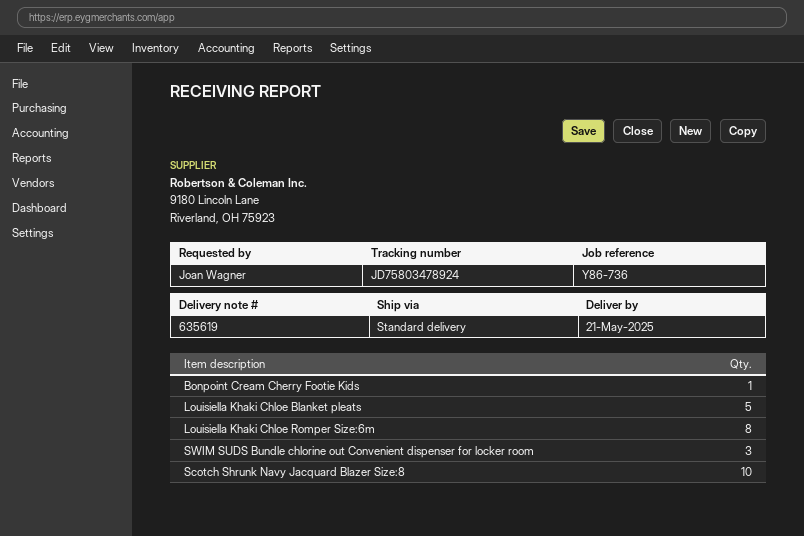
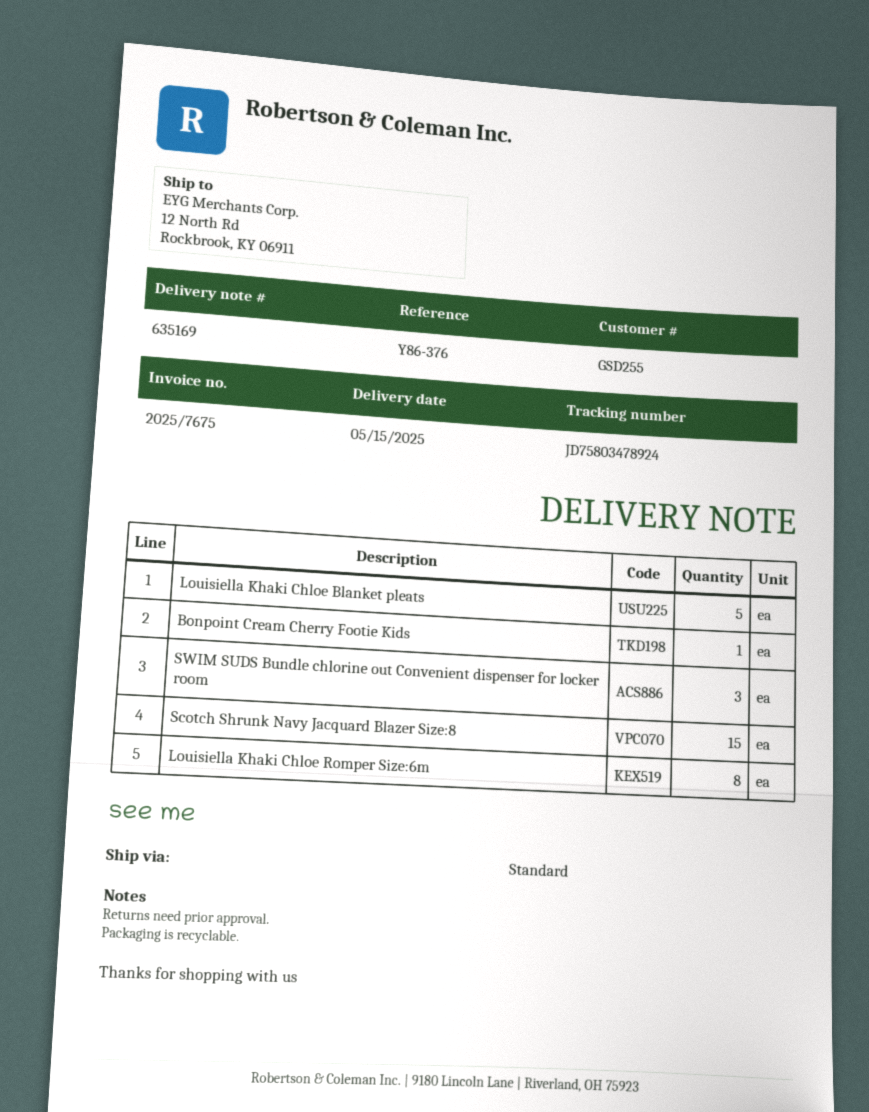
delivery note number: 635619 -> 635169
delivery date: 2025-05-21 -> 2025-05-15
reference: Y86-736 -> Y86-376
Scotch Shrunk Navy Jacquard Blazer Size:8: 10 -> 15

